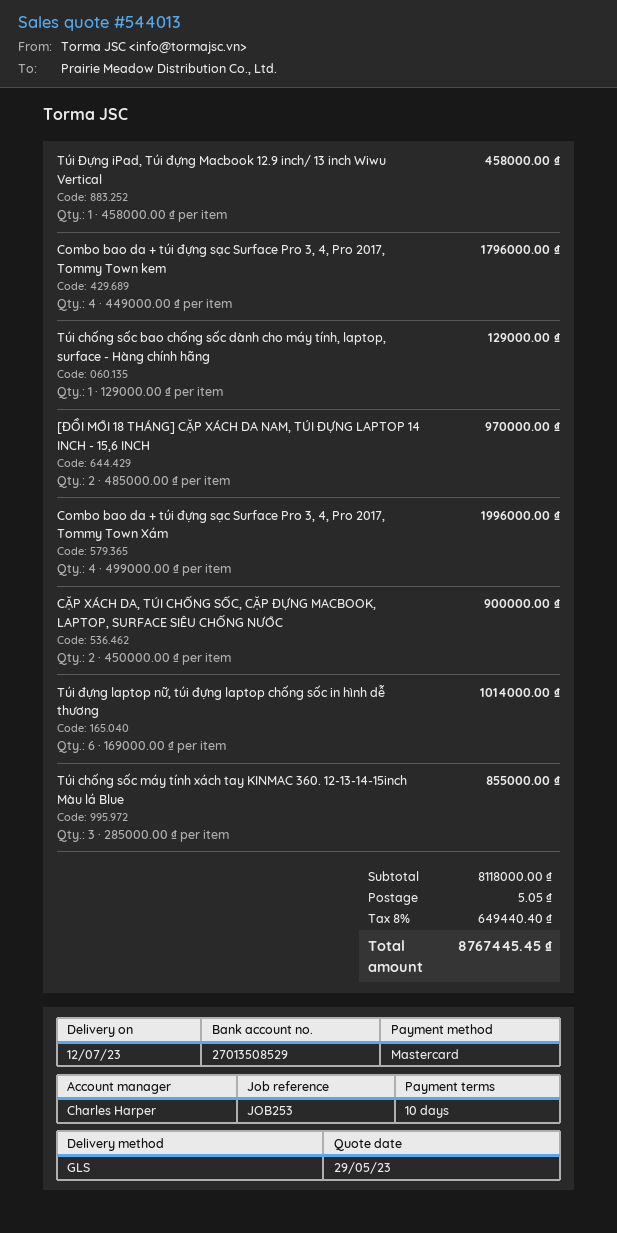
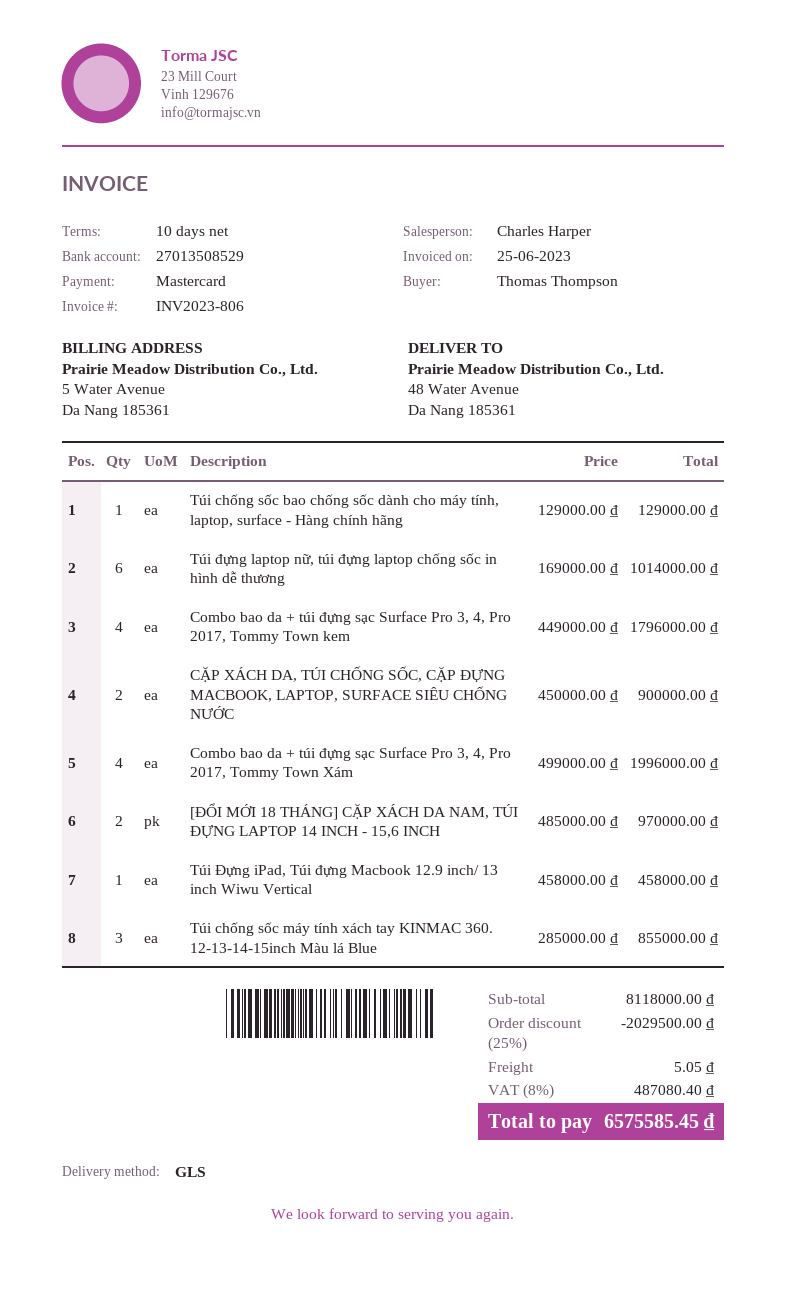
discount: none -> 25% = 2029500.00
tax: 8% = 649440.40 -> 8% = 487080.40
total: 8767445.45 -> 6575585.45

